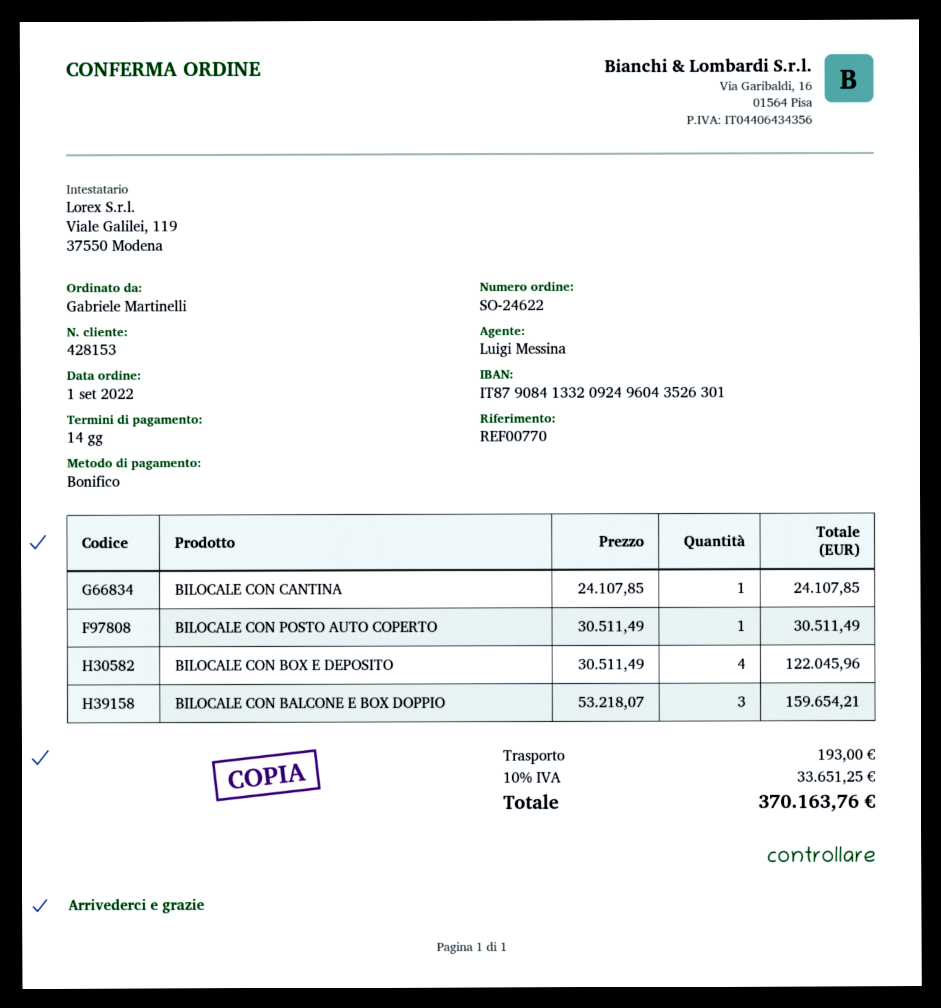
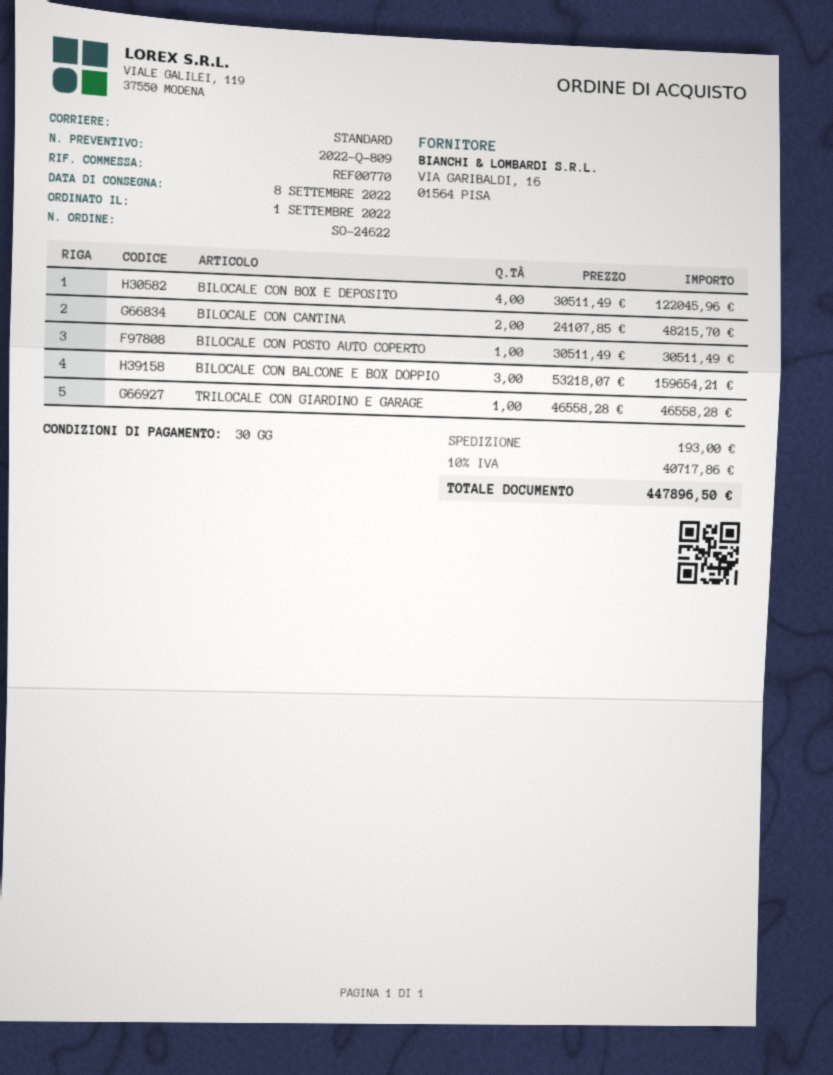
payment terms: 14 days -> 30 days
BILOCALE CON CANTINA: 1 x 24107.85 = 24107.85 -> 2 x 24107.85 = 48215.70
TRILOCALE CON GIARDINO E GARAGE: none -> 1 x 46558.28 = 46558.28
tax: 10% = 33651.25 -> 10% = 40717.86
total: 370163.76 -> 447896.50

